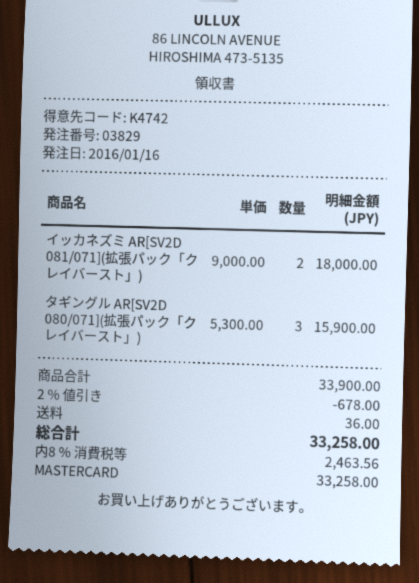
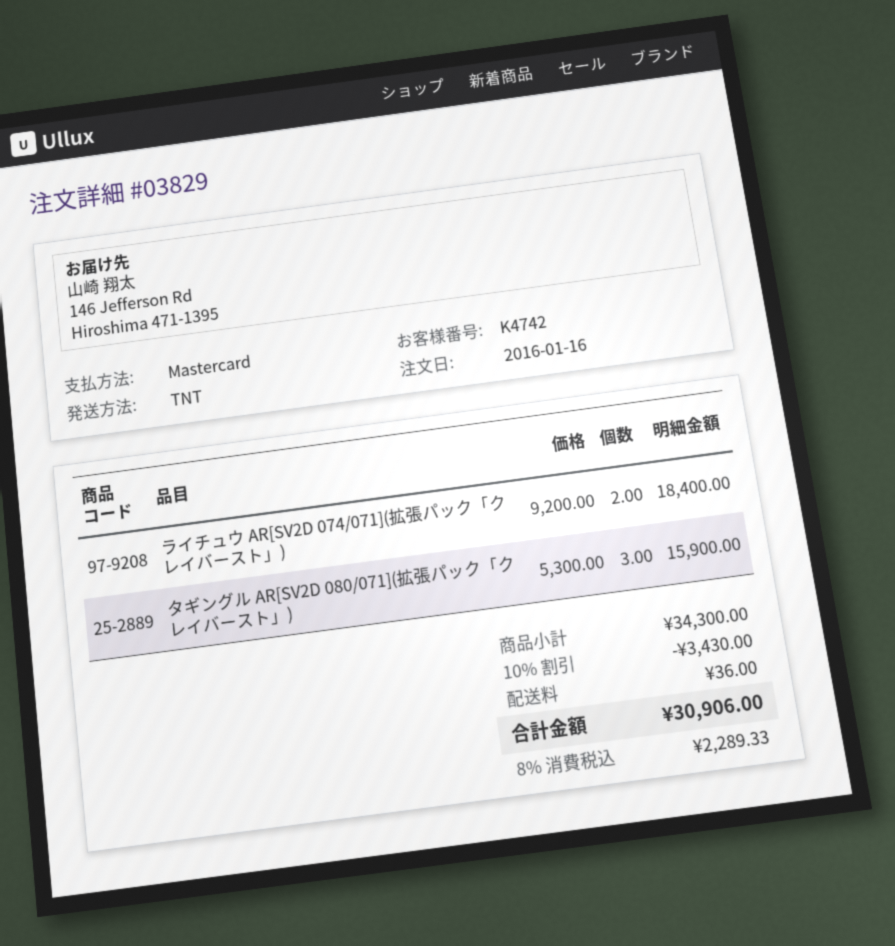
イッカネズミ AR[SV2D 081/071](拡張パック「クレイバースト」): 2 x 9000.00 = 18000.00 -> none
ライチュウ AR[SV2D 074/071](拡張パック「クレイバースト」): none -> 2 x 9200.00 = 18400.00
subtotal: 33900.00 -> 34300.00
discount: 2% = 678.00 -> 10% = 3430.00
tax: 8% = 2463.56 -> 8% = 2289.33
total: 33258.00 -> 30906.00

